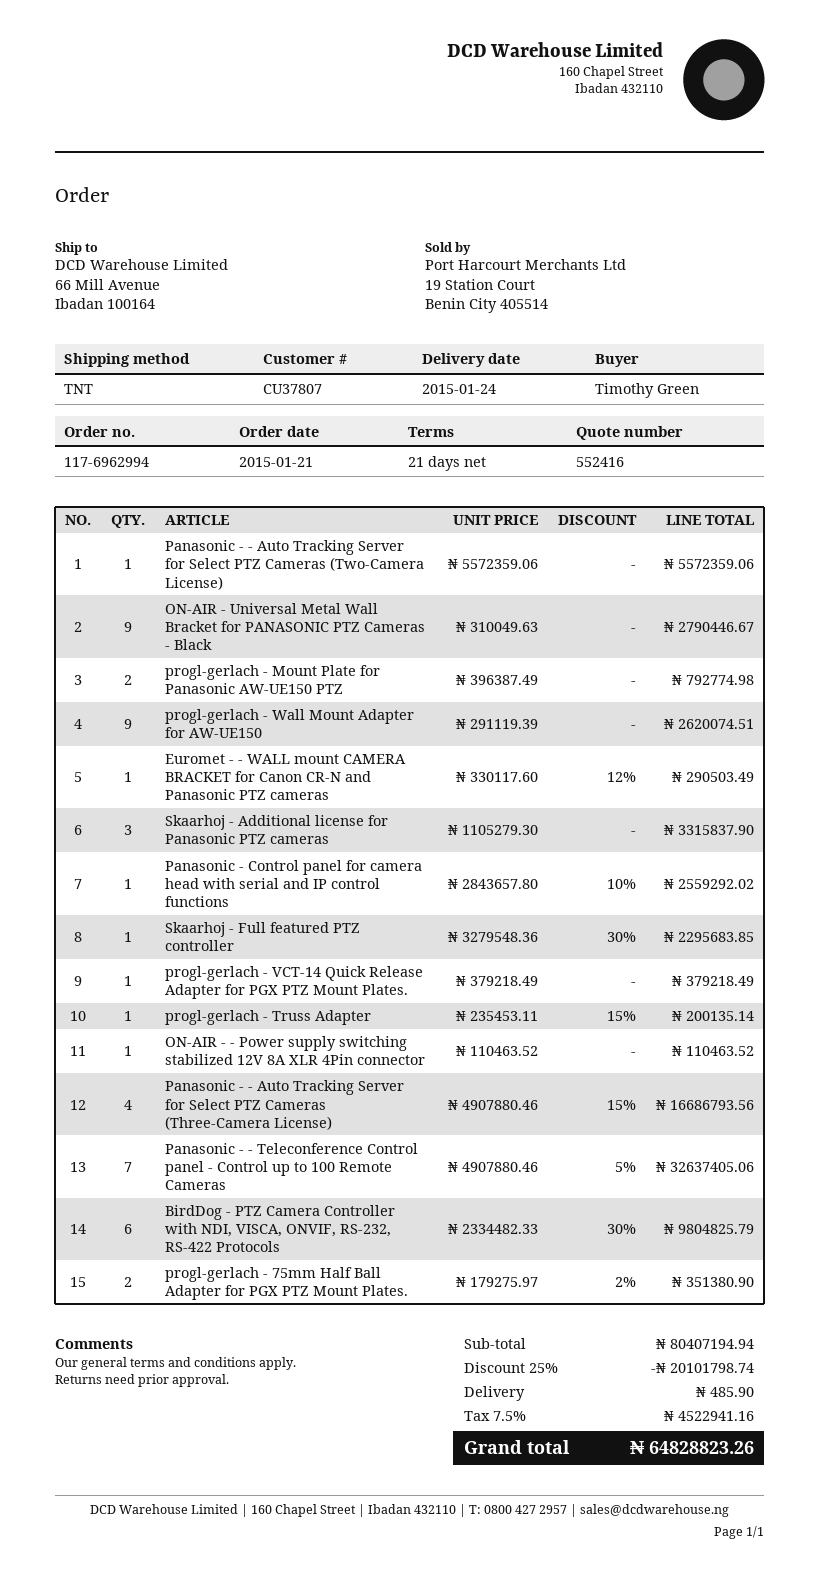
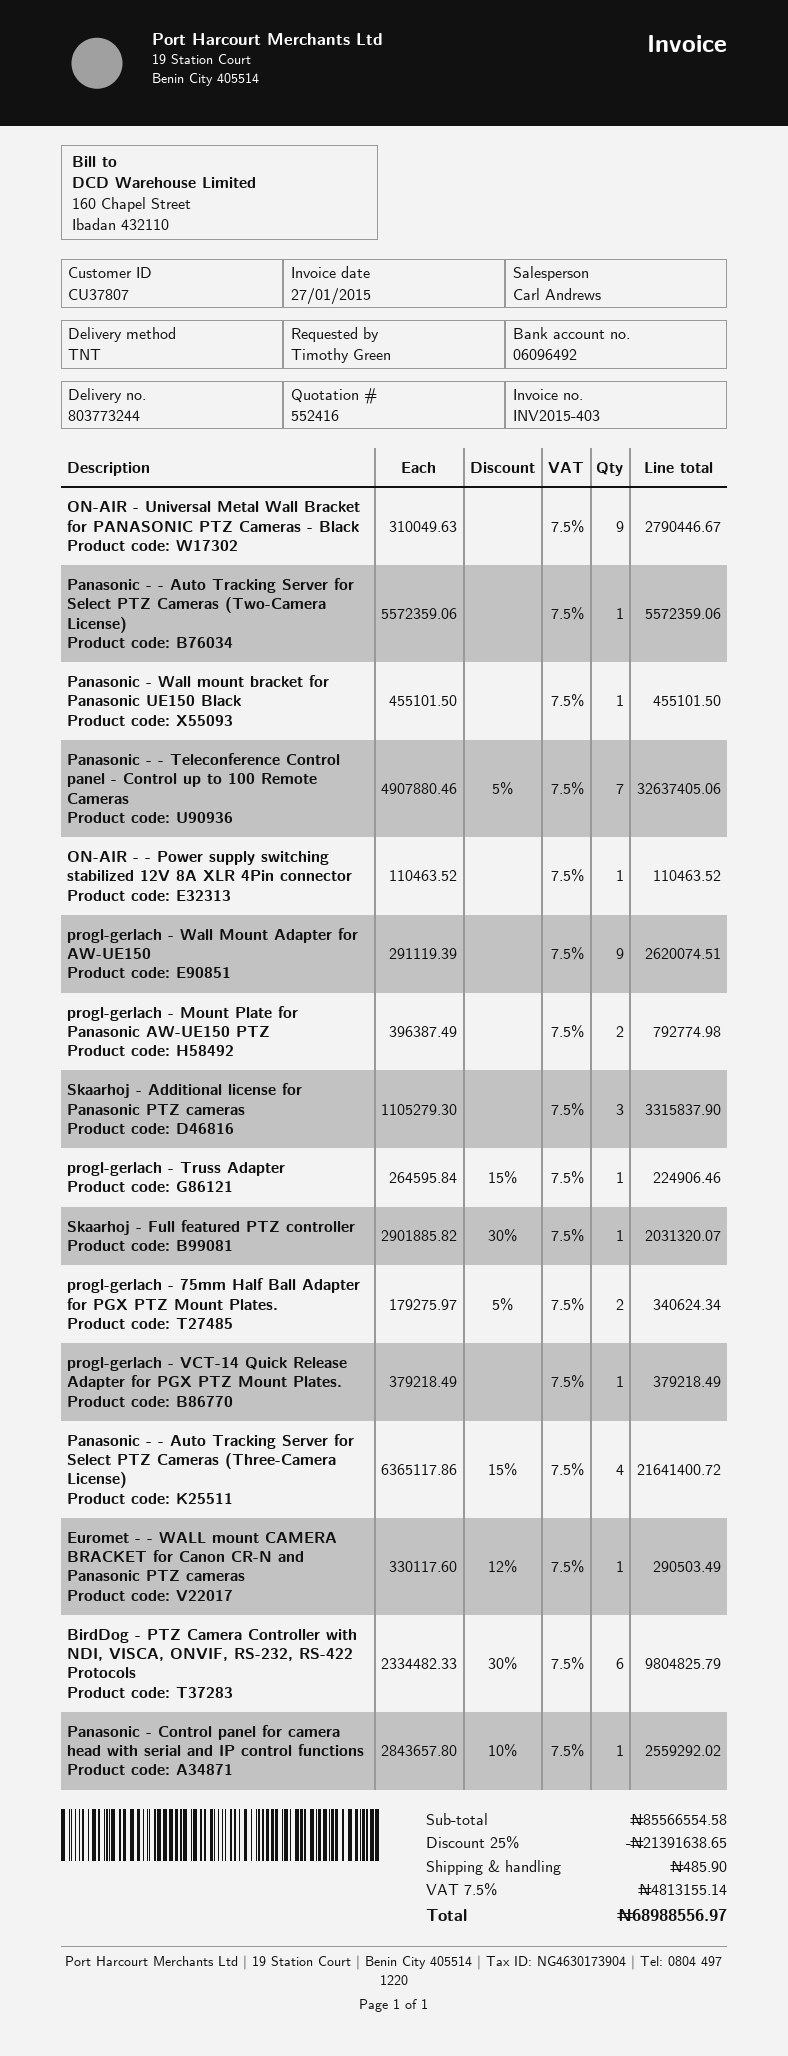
Skaarhoj - Full featured PTZ controller: 1 x 3279548.36 - 30% = 2295683.85 -> 1 x 2901885.82 - 30% = 2031320.07
progl-gerlach - Truss Adapter: 1 x 235453.11 - 15% = 200135.14 -> 1 x 264595.84 - 15% = 224906.46
Panasonic - - Auto Tracking Server for Select PTZ Cameras (Three-Camera License): 4 x 4907880.46 - 15% = 16686793.56 -> 4 x 6365117.86 - 15% = 21641400.72
progl-gerlach - 75mm Half Ball Adapter for PGX PTZ Mount Plates.: 2 x 179275.97 - 2% = 351380.90 -> 2 x 179275.97 - 5% = 340624.34
Panasonic - Wall mount bracket for Panasonic UE150 Black: none -> 1 x 455101.50 = 455101.50
subtotal: 80407194.94 -> 85566554.58
discount: 25% = 20101798.74 -> 25% = 21391638.65
tax: 7.5% = 4522941.16 -> 7.5% = 4813155.14
total: 64828823.26 -> 68988556.97

